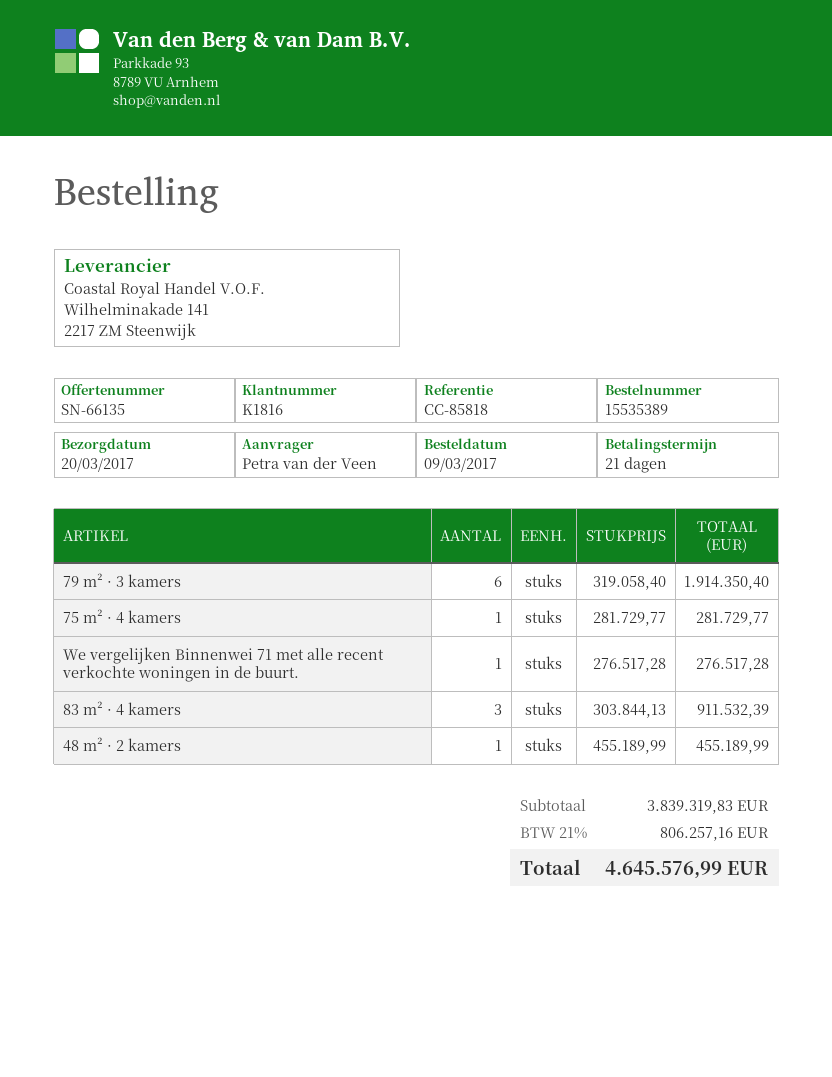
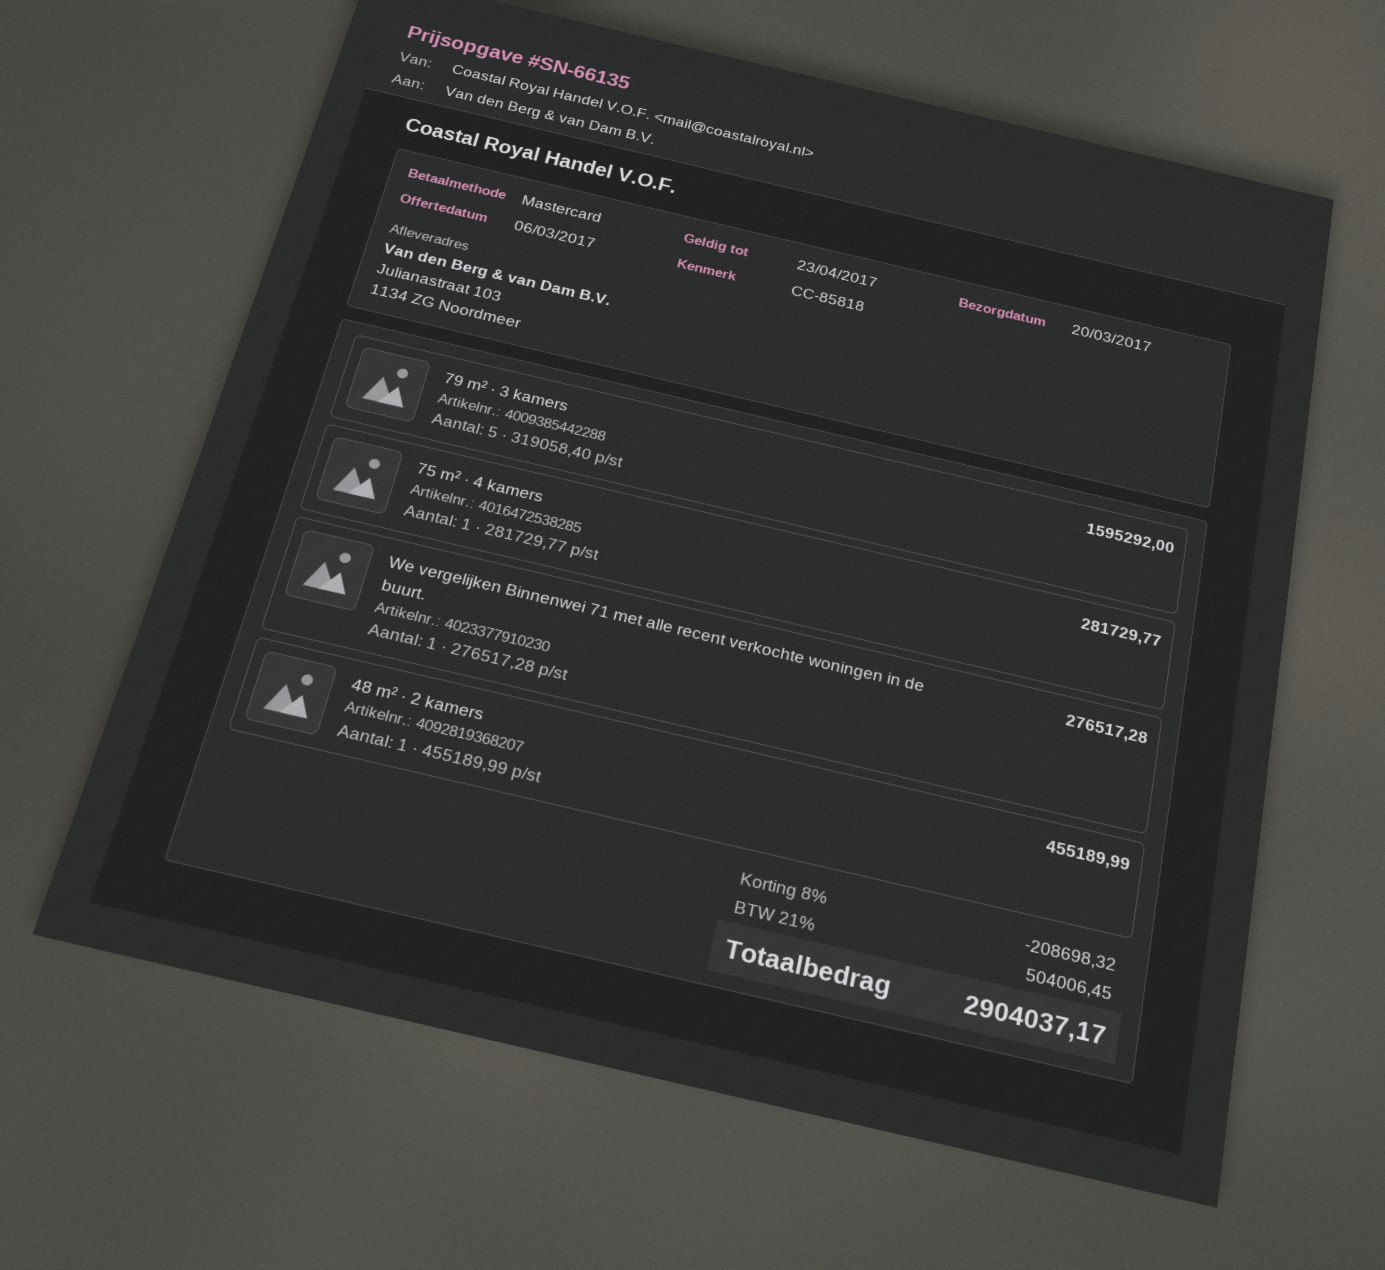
79 m² · 3 kamers: 6 x 319058.40 = 1914350.40 -> 5 x 319058.40 = 1595292.00
83 m² · 4 kamers: 3 x 303844.13 = 911532.39 -> none
discount: none -> 8% = 208698.32
tax: 21% = 806257.16 -> 21% = 504006.45
total: 4645576.99 -> 2904037.17

